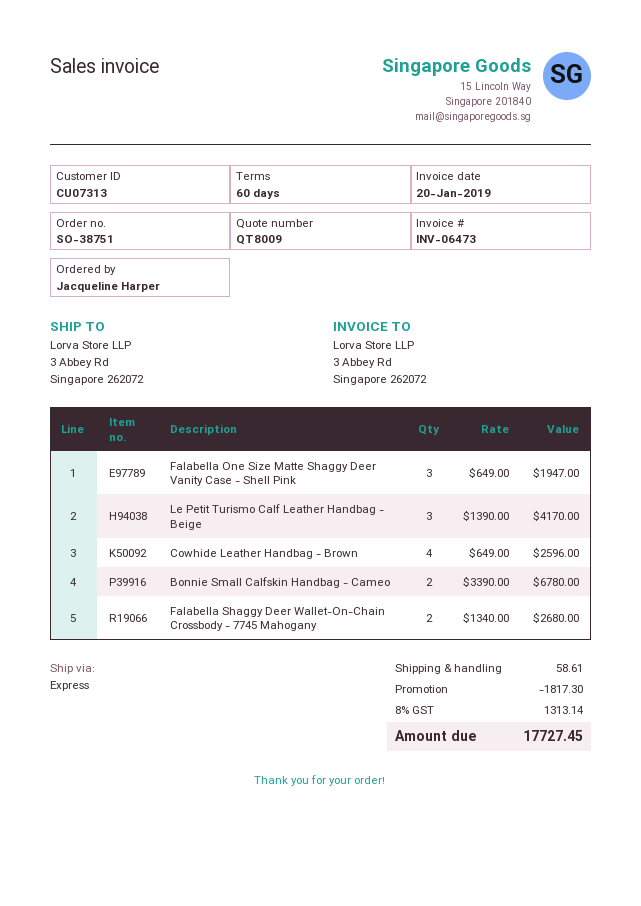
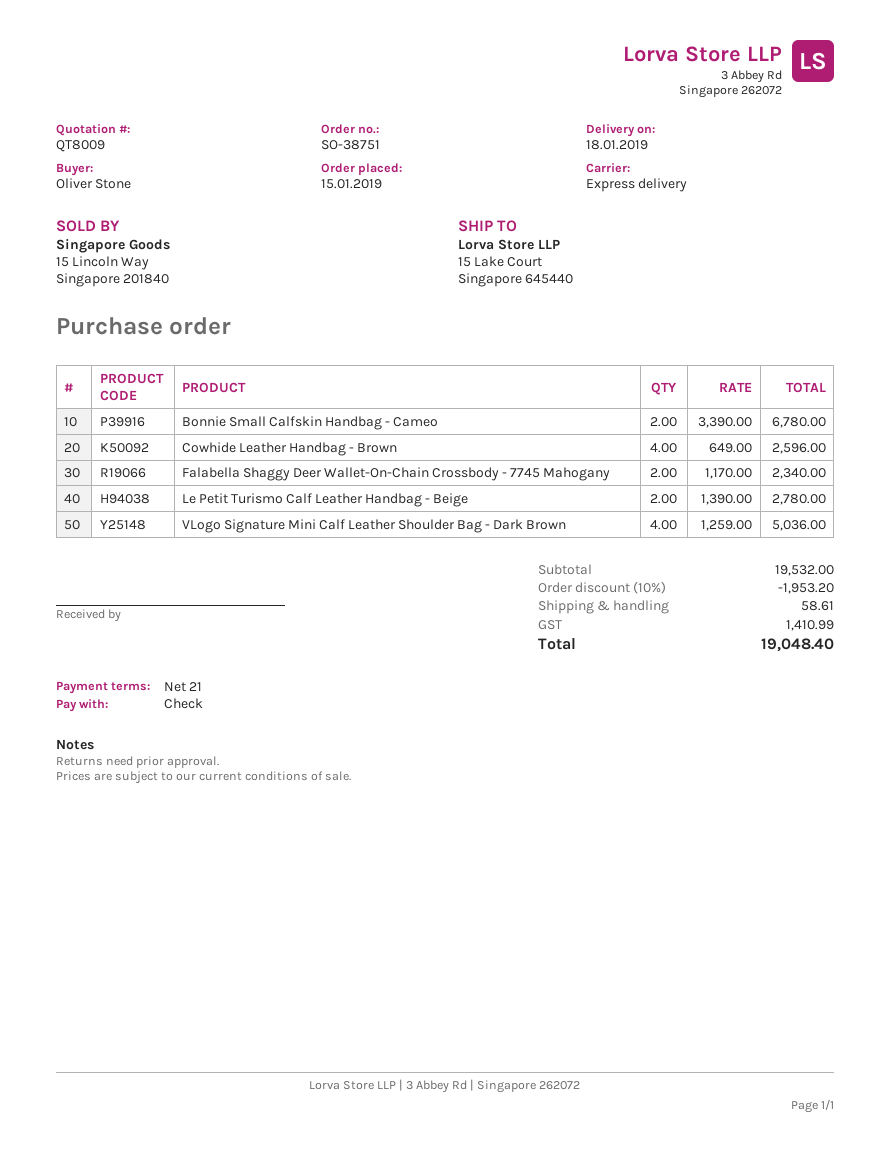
payment terms: 60 days -> 21 days
ordered by: Jacqueline Harper -> Oliver Stone
ship to: 3 Abbey Rd, Singapore 262072 -> 15 Lake Court, Singapore 645440
Falabella One Size Matte Shaggy Deer Vanity Case - Shell Pink: 3 x 649.00 = 1947.00 -> none
Le Petit Turismo Calf Leather Handbag - Beige: 3 x 1390.00 = 4170.00 -> 2 x 1390.00 = 2780.00
Falabella Shaggy Deer Wallet-On-Chain Crossbody - 7745 Mahogany: 2 x 1340.00 = 2680.00 -> 2 x 1170.00 = 2340.00
VLogo Signature Mini Calf Leather Shoulder Bag - Dark Brown: none -> 4 x 1259.00 = 5036.00
discount: 1817.30 -> 1953.20
tax: 1313.14 -> 1410.99
total: 17727.45 -> 19048.40

